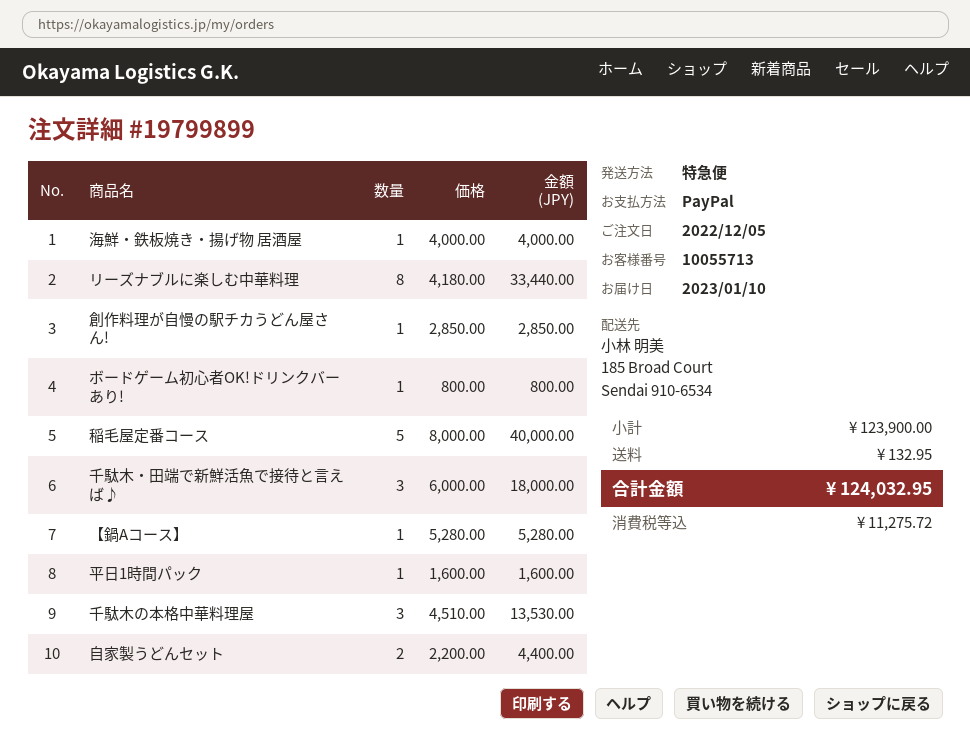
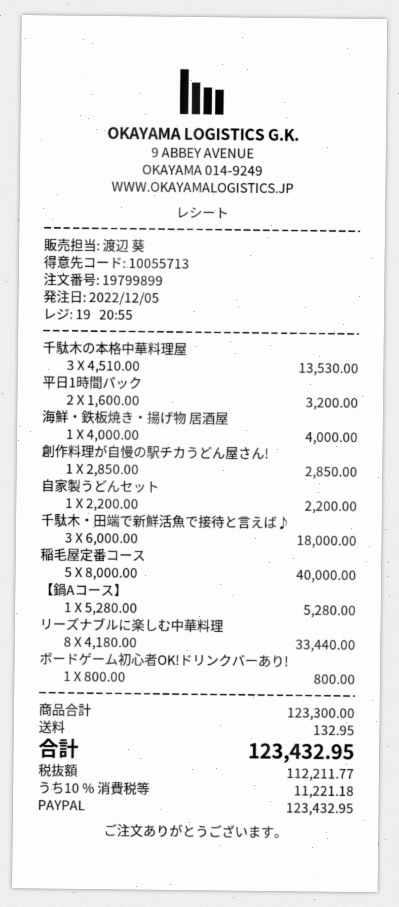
平日1時間パック: 1 x 1600.00 = 1600.00 -> 2 x 1600.00 = 3200.00
自家製うどんセット: 2 x 2200.00 = 4400.00 -> 1 x 2200.00 = 2200.00
subtotal: 123900.00 -> 123300.00
tax: 11275.72 -> 11221.18
total: 124032.95 -> 123432.95

